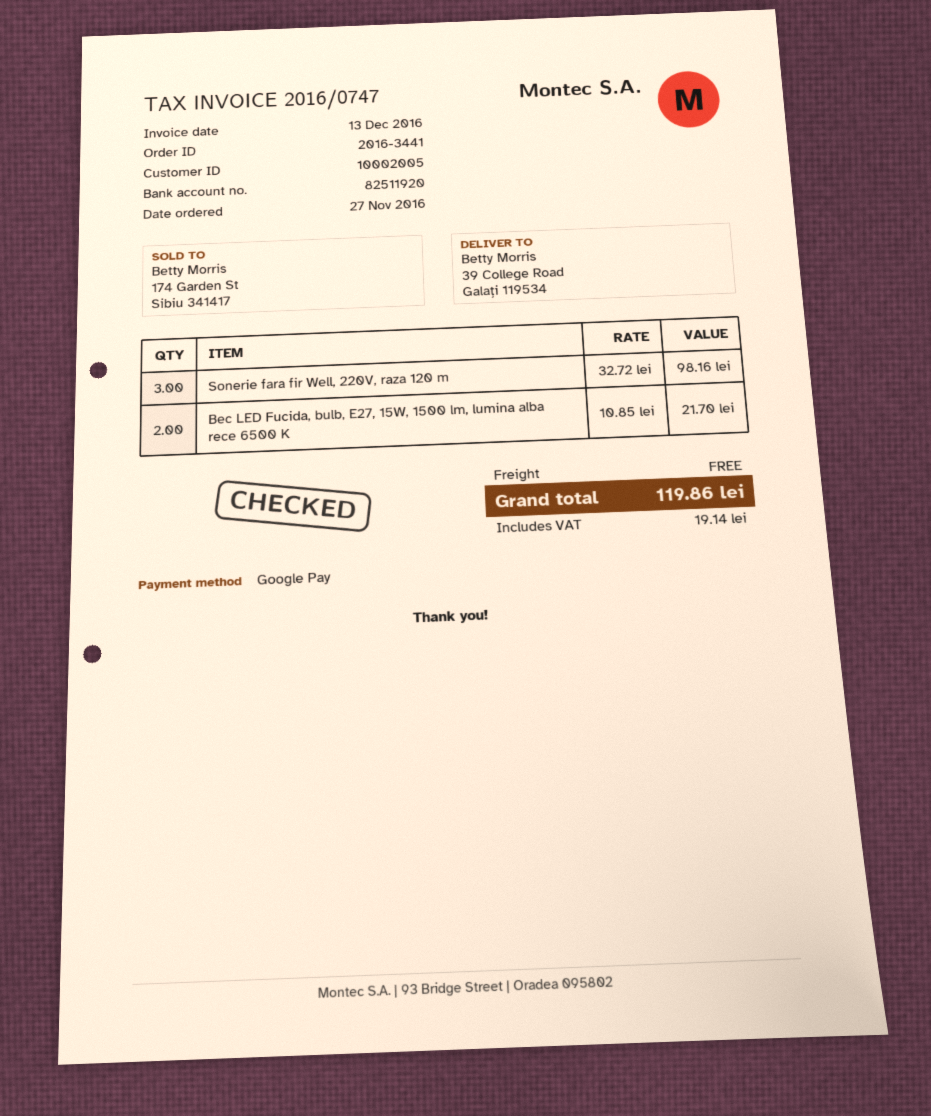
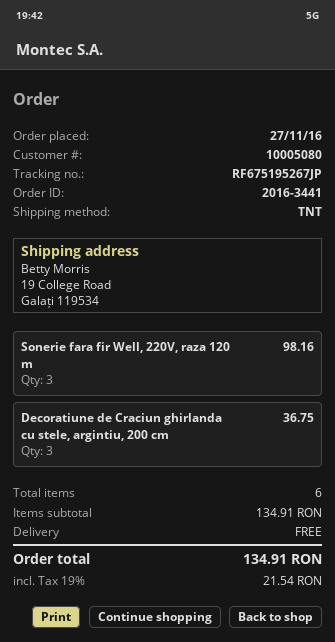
customer number: 10002005 -> 10005080
ship to: 39 College Road, Galați 119534 -> 19 College Road, Galați 119534
Bec LED Fucida, bulb, E27, 15W, 1500 lm, lumina alba rece 6500 K: 2 for 21.70 -> none
Decoratiune de Craciun ghirlanda cu stele, argintiu, 200 cm: none -> 3 for 36.75
tax: 19.14 -> 21.54
total: 119.86 -> 134.91

